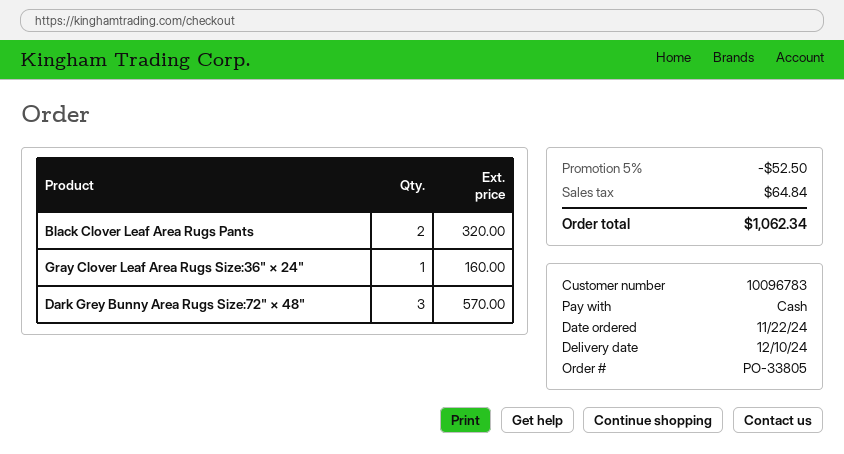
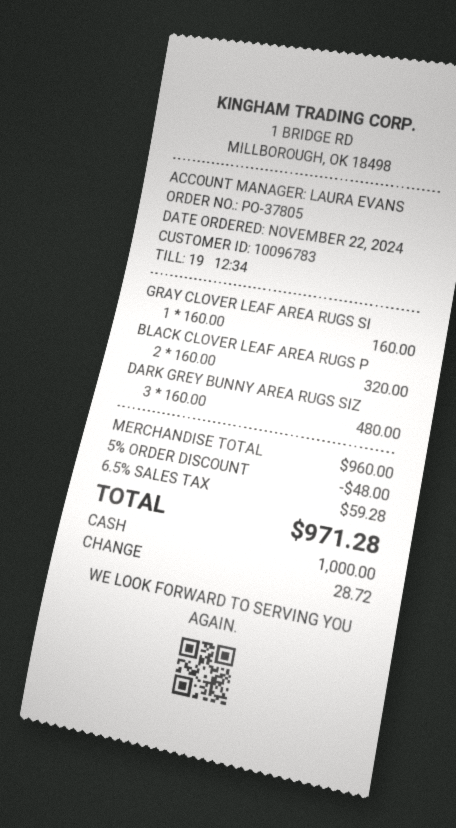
order number: PO-33805 -> PO-37805
Dark Grey Bunny Area Rugs Size:72" × 48": 3 for 570.00 -> 3 for 480.00
discount: 5% = 52.50 -> 5% = 48.00
tax: 64.84 -> 59.28
total: 1062.34 -> 971.28

